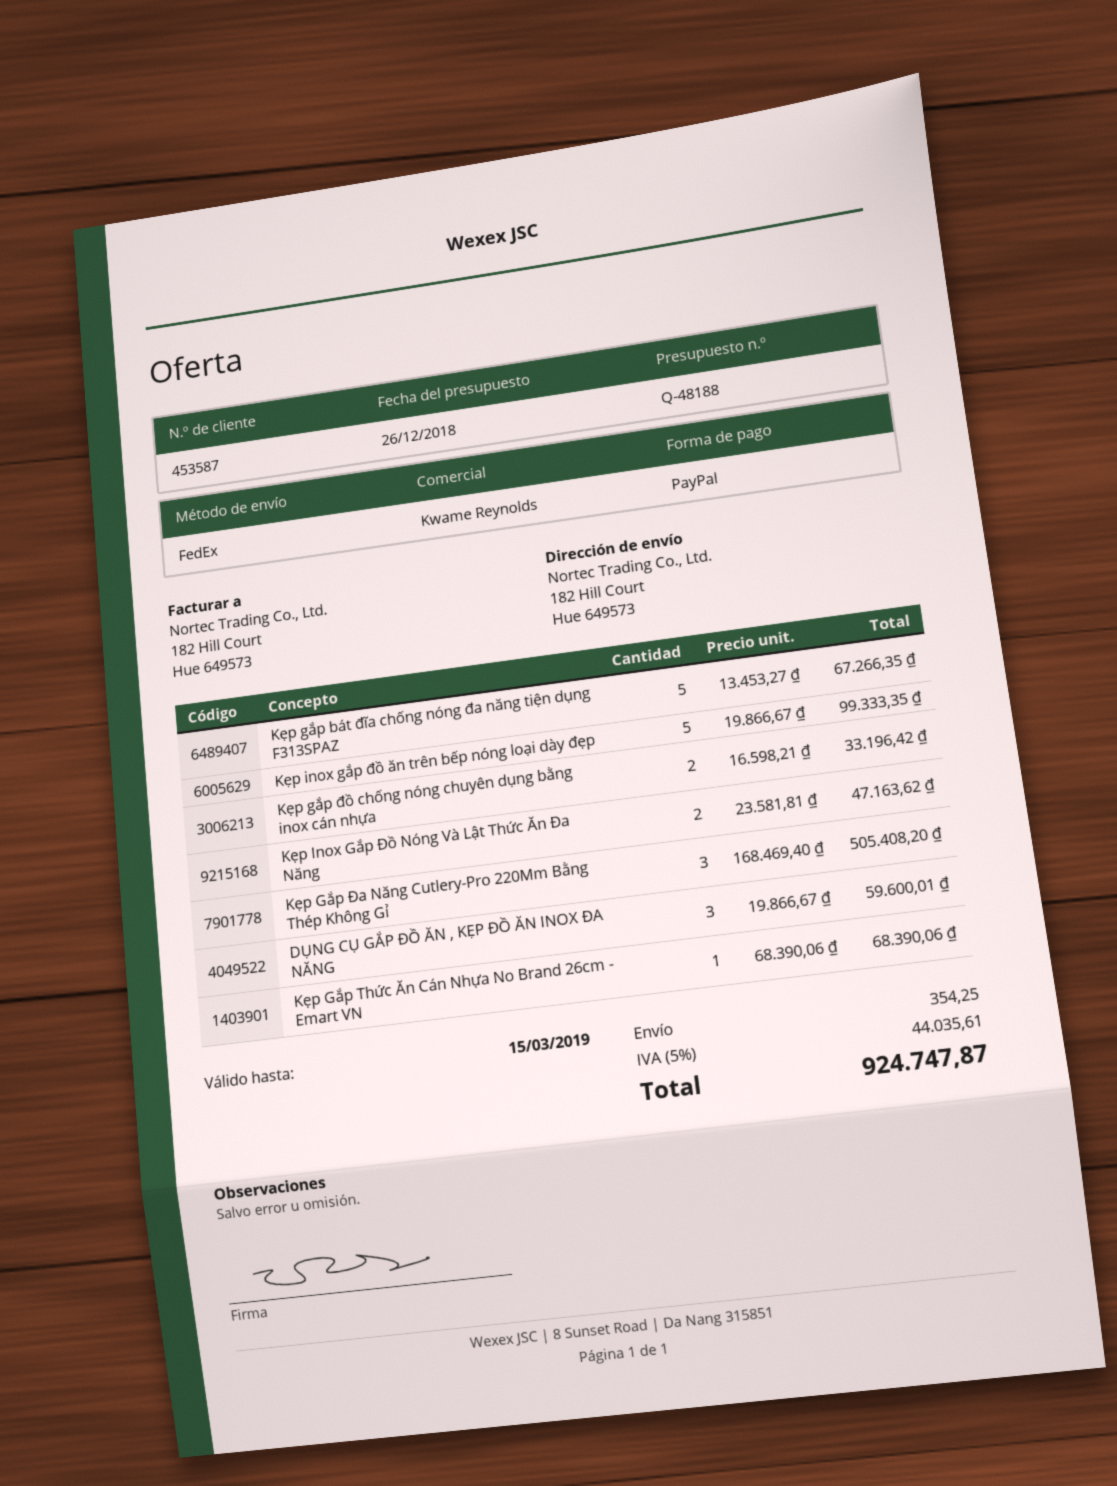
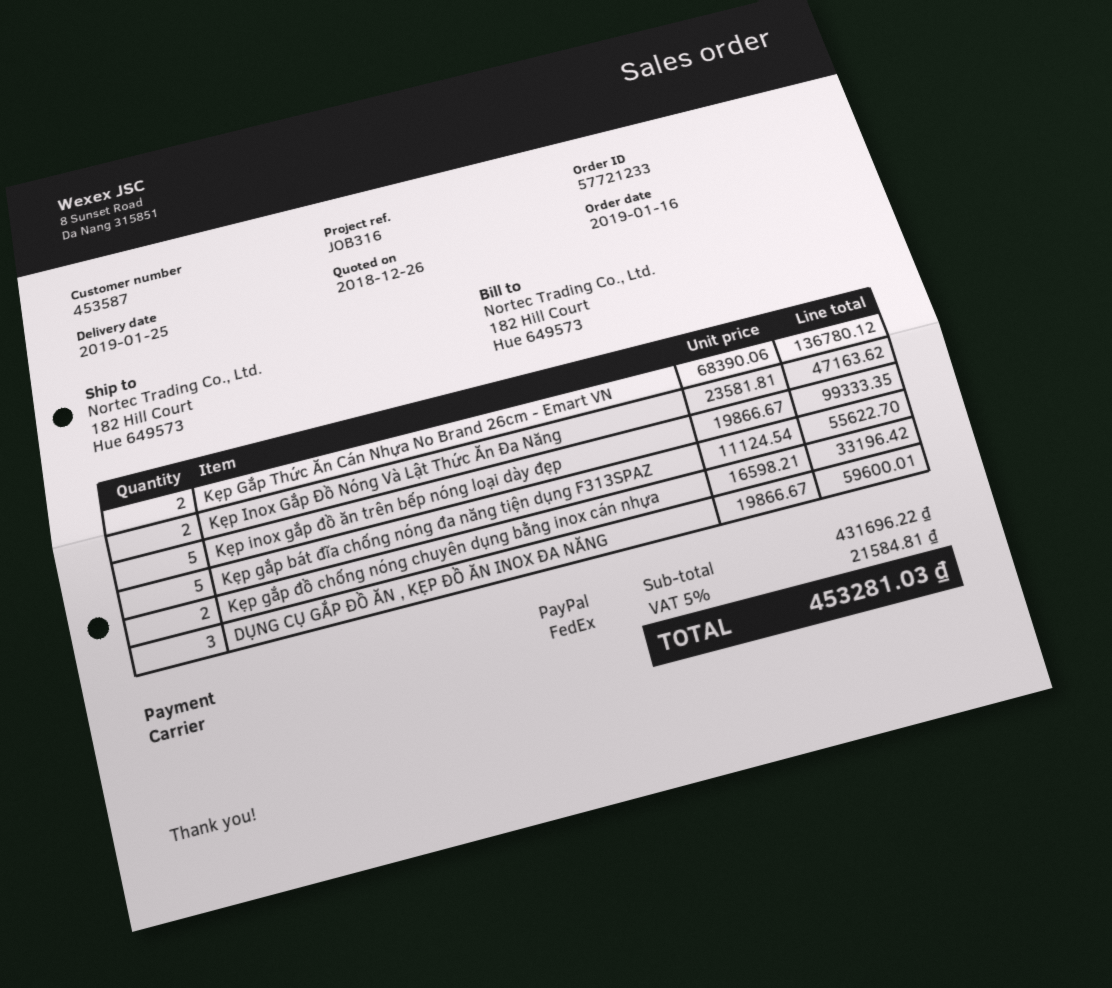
Kẹp gắp bát đĩa chống nóng đa năng tiện dụng F313SPAZ: 5 x 13453.27 = 67266.35 -> 5 x 11124.54 = 55622.70
Kẹp Gắp Đa Năng Cutlery-Pro 220Mm Bằng Thép Không Gỉ: 3 x 168469.40 = 505408.20 -> none
Kẹp Gắp Thức Ăn Cán Nhựa No Brand 26cm - Emart VN: 1 x 68390.06 = 68390.06 -> 2 x 68390.06 = 136780.12
shipping: 354.25 -> none
tax: 5% = 44035.61 -> 5% = 21584.81
total: 924747.87 -> 453281.03

